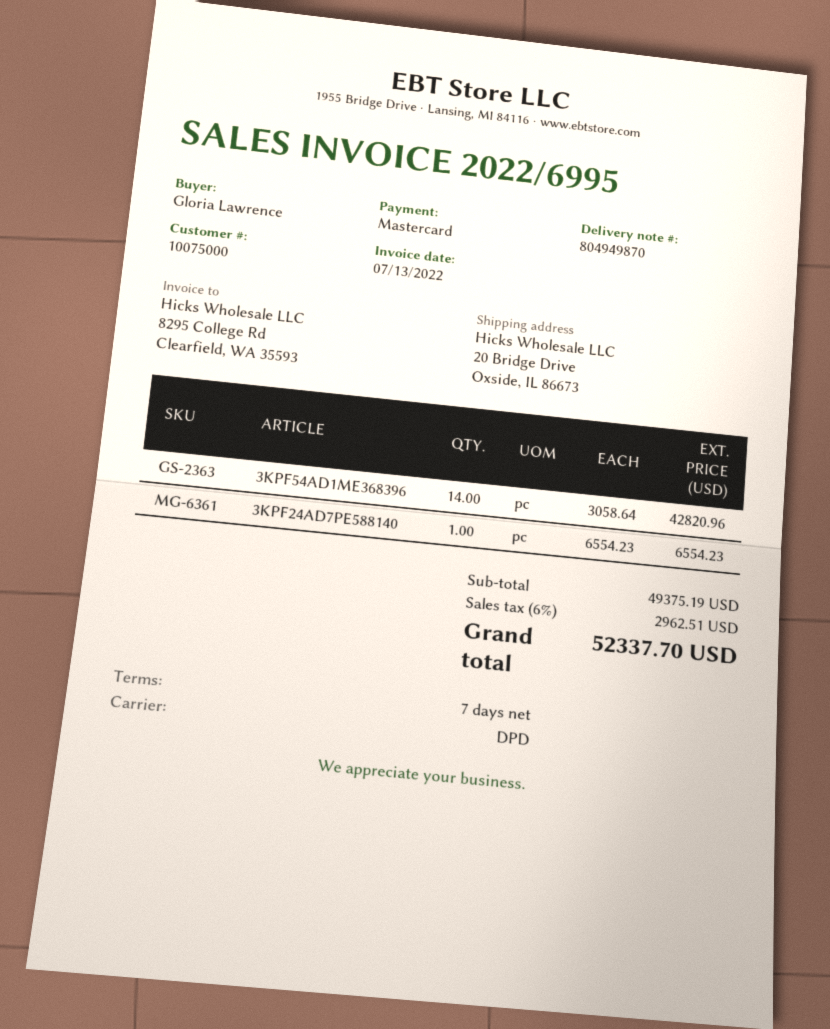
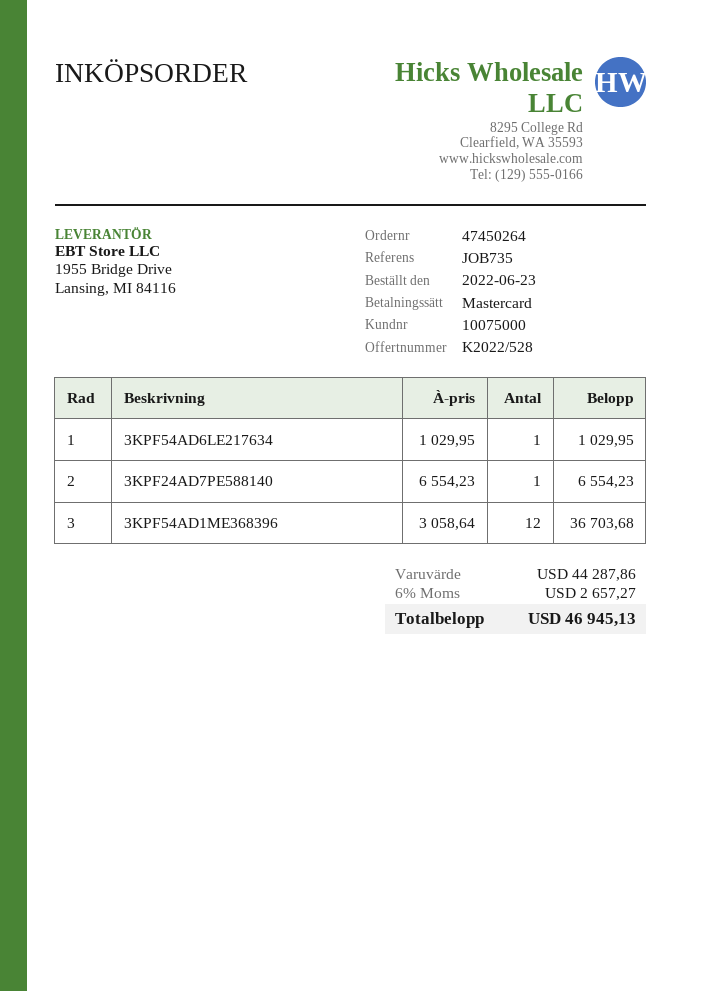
3KPF54AD1ME368396: 14 x 3058.64 = 42820.96 -> 12 x 3058.64 = 36703.68
3KPF54AD6LE217634: none -> 1 x 1029.95 = 1029.95
subtotal: 49375.19 -> 44287.86
tax: 6% = 2962.51 -> 6% = 2657.27
total: 52337.70 -> 46945.13

